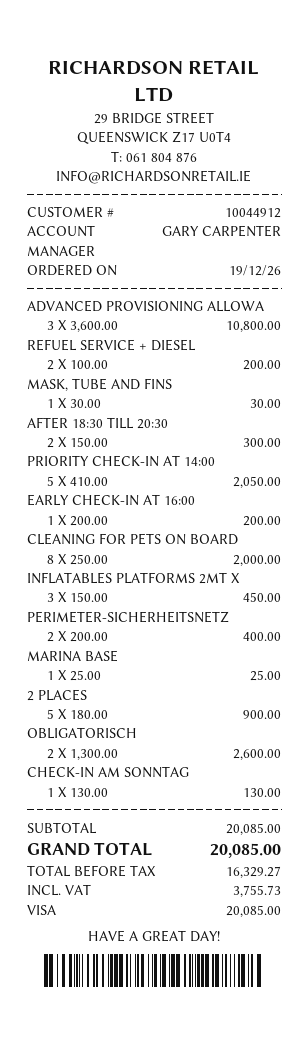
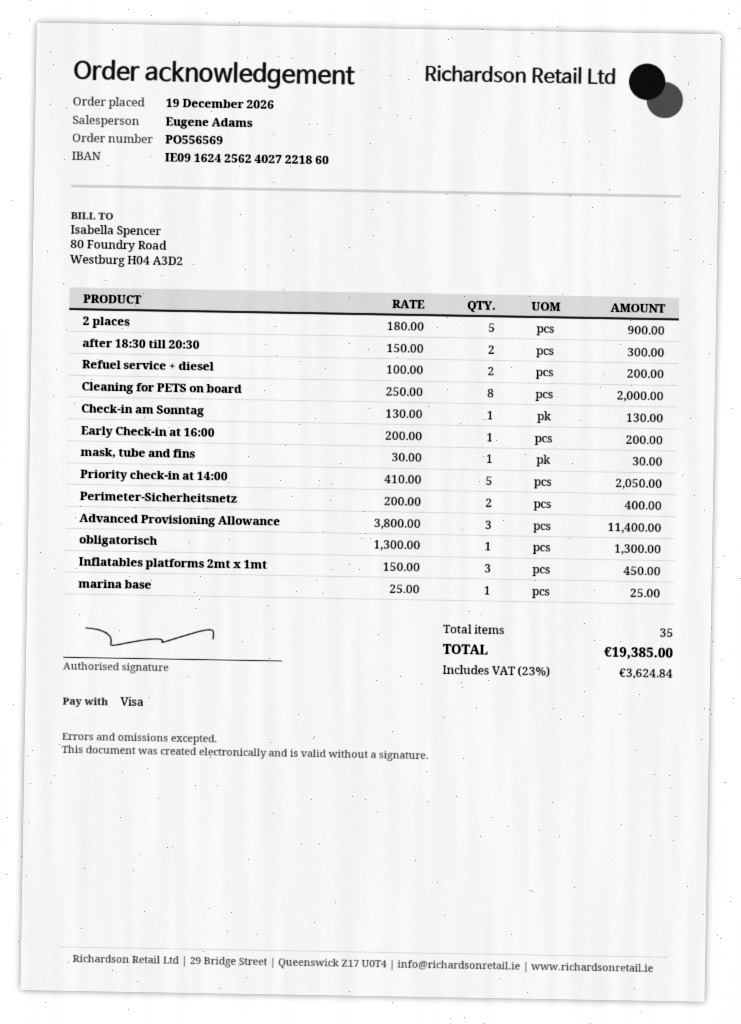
sales rep: GARY CARPENTER -> Eugene Adams
ADVANCED PROVISIONING ALLOWA: 3 x 3600.00 = 10800.00 -> 3 x 3800.00 = 11400.00
OBLIGATORISCH: 2 x 1300.00 = 2600.00 -> 1 x 1300.00 = 1300.00
tax: 3755.73 -> 3624.84
total: 20085.00 -> 19385.00

